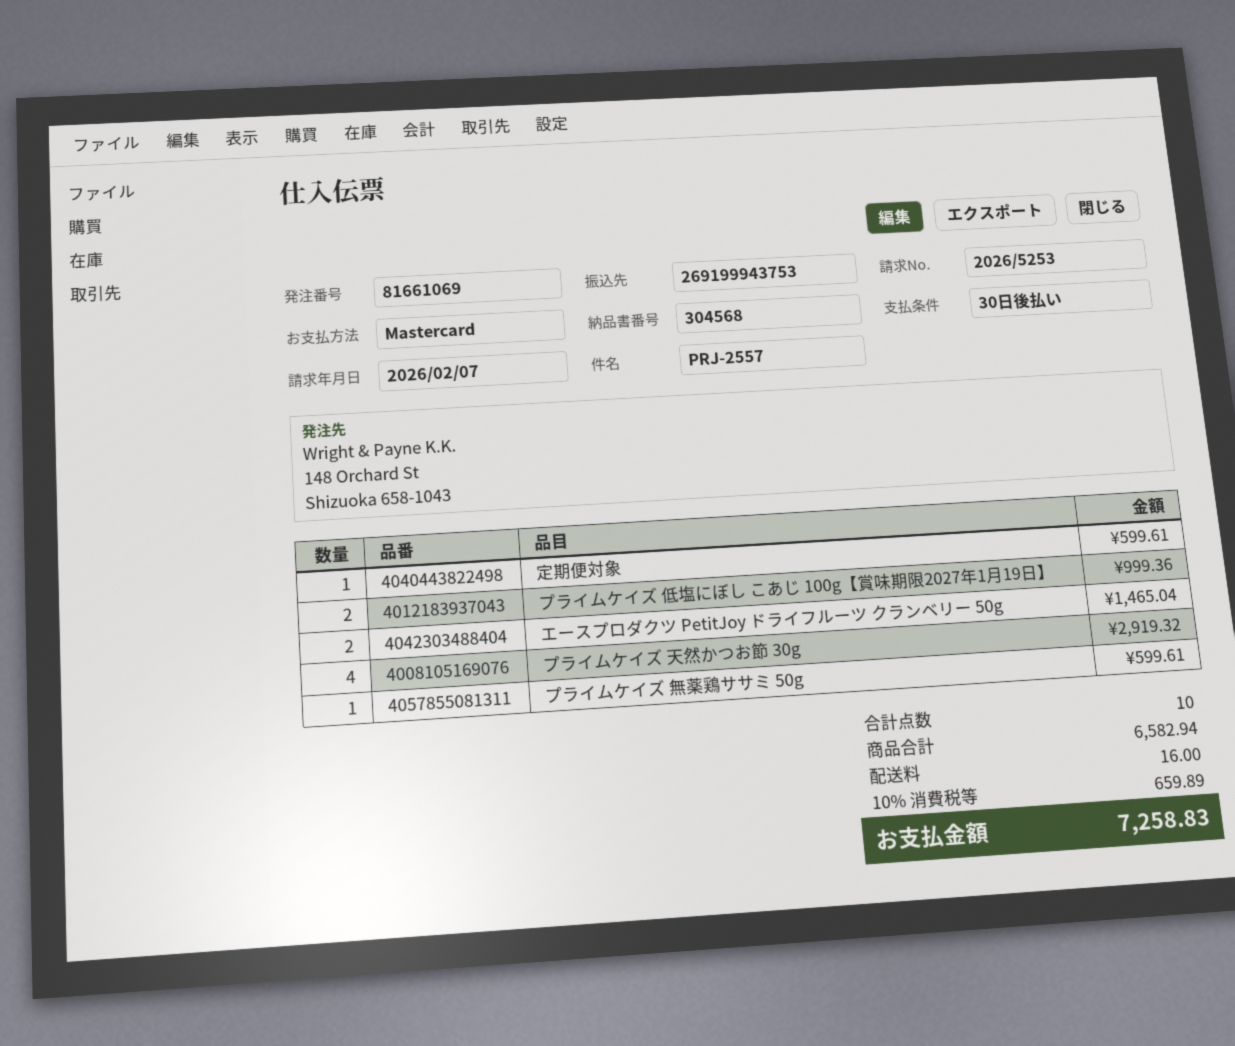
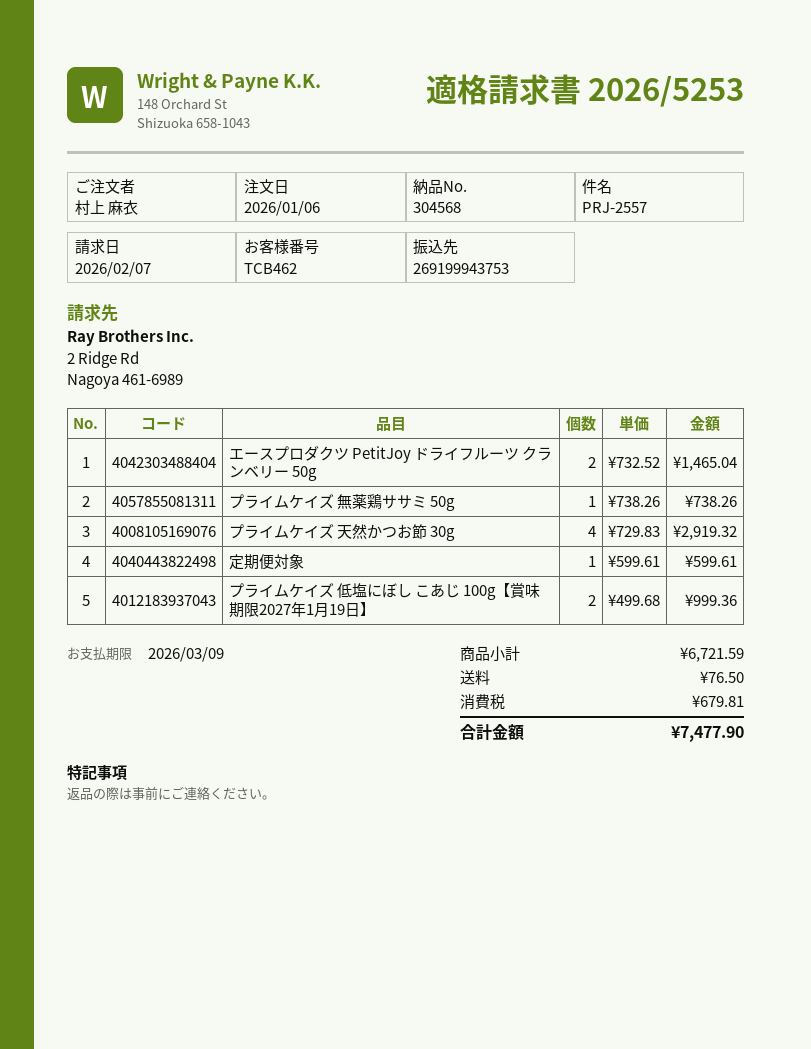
プライムケイズ 無薬鶏ササミ 50g: 1 for 599.61 -> 1 for 738.26
subtotal: 6582.94 -> 6721.59
shipping: 16.00 -> 76.50
tax: 659.89 -> 679.81
total: 7258.83 -> 7477.90

